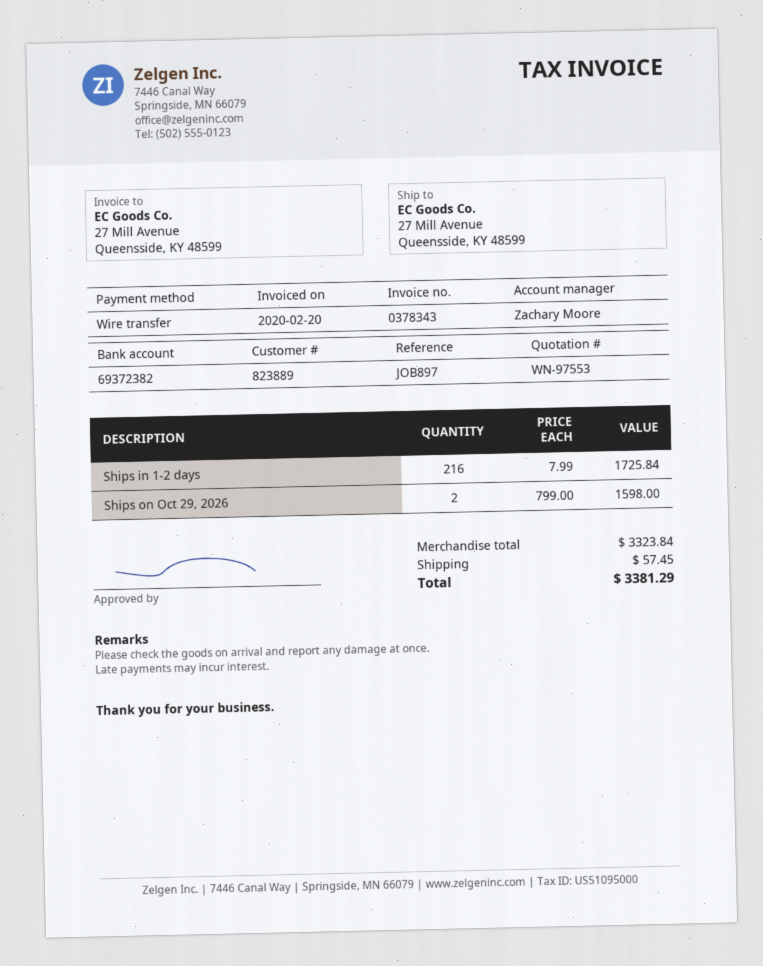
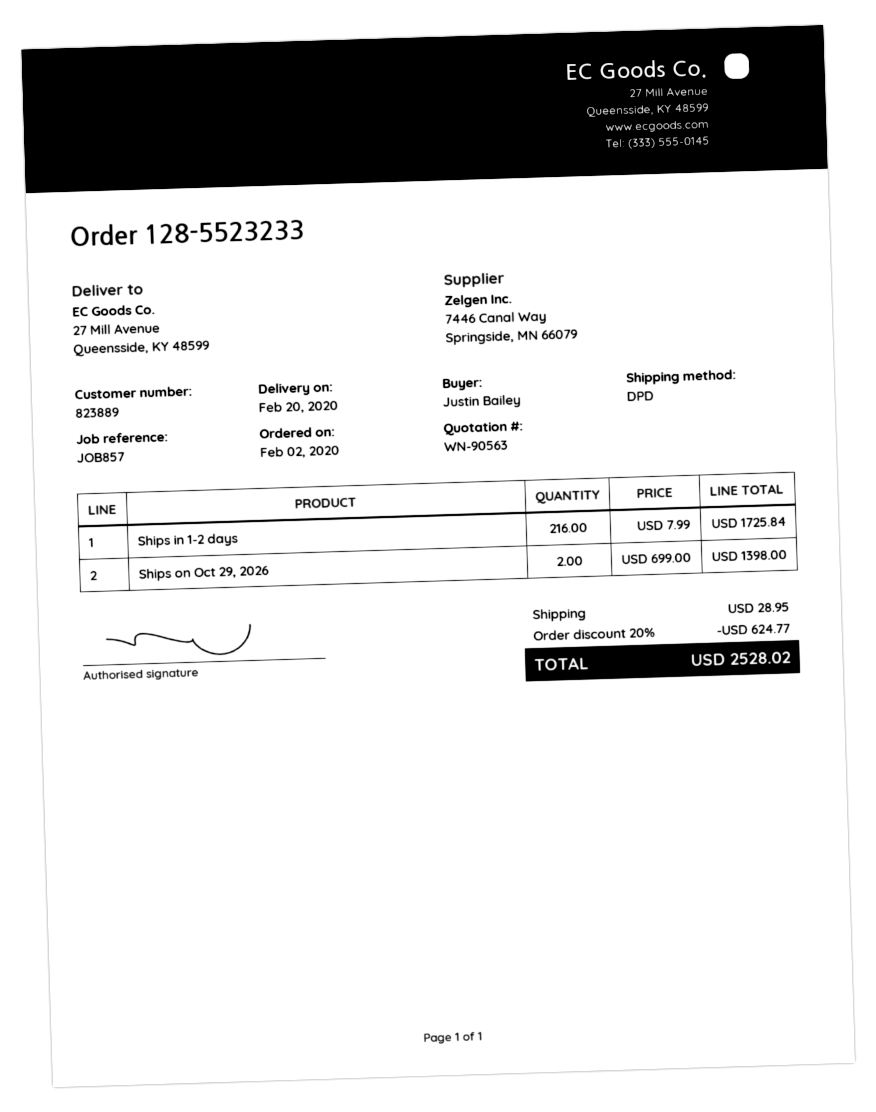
quote number: WN-97553 -> WN-90563
reference: JOB897 -> JOB857
Ships on Oct 29, 2026: 2 x 799.00 = 1598.00 -> 2 x 699.00 = 1398.00
discount: none -> 20% = 624.77
shipping: 57.45 -> 28.95
total: 3381.29 -> 2528.02

